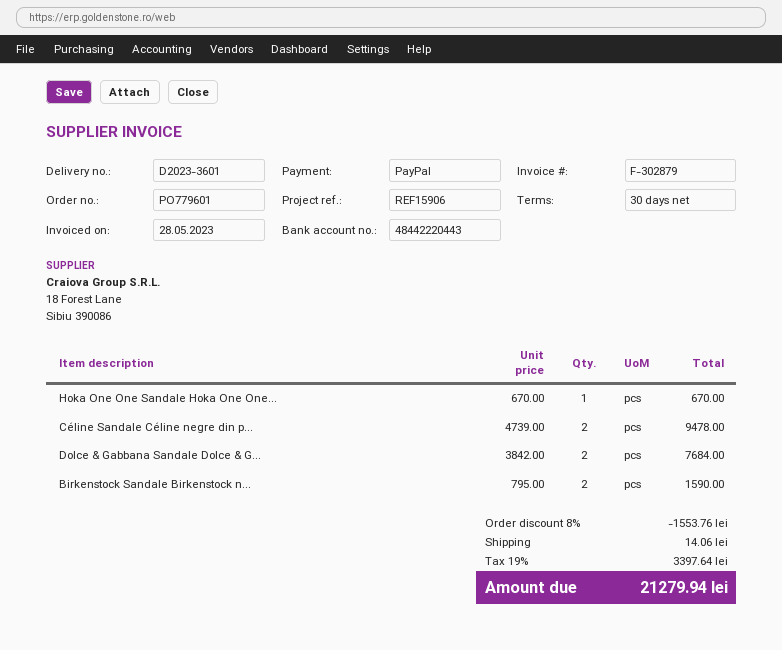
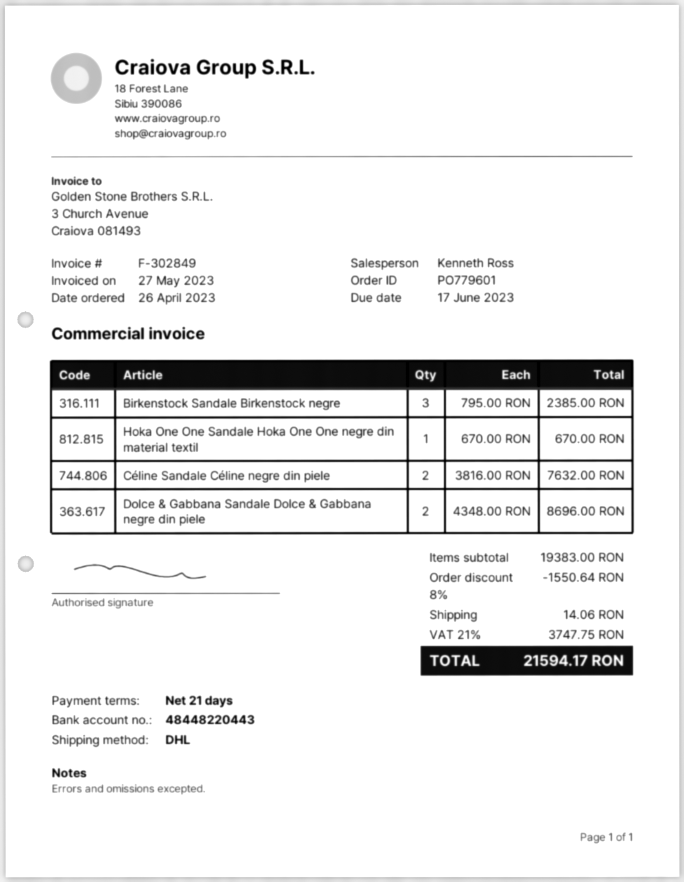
invoice number: F-302879 -> F-302849
invoice date: 2023-05-28 -> 2023-05-27
payment terms: 30 days -> 21 days
bank account: 48442220443 -> 48448220443
Céline Sandale Céline negre din p...: 2 x 4739.00 = 9478.00 -> 2 x 3816.00 = 7632.00
Dolce & Gabbana Sandale Dolce & G...: 2 x 3842.00 = 7684.00 -> 2 x 4348.00 = 8696.00
Birkenstock Sandale Birkenstock n...: 2 x 795.00 = 1590.00 -> 3 x 795.00 = 2385.00
discount: 8% = 1553.76 -> 8% = 1550.64
tax: 19% = 3397.64 -> 21% = 3747.75
total: 21279.94 -> 21594.17

